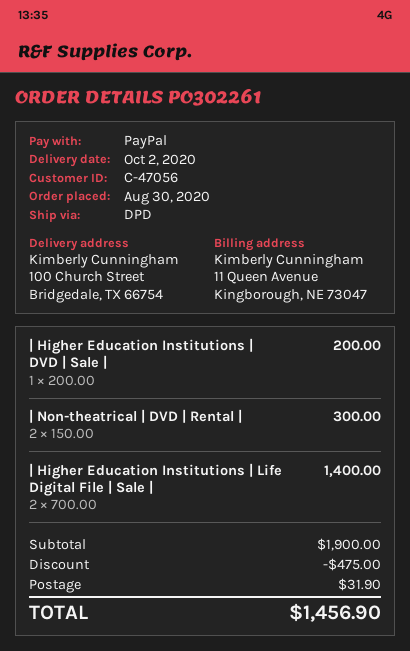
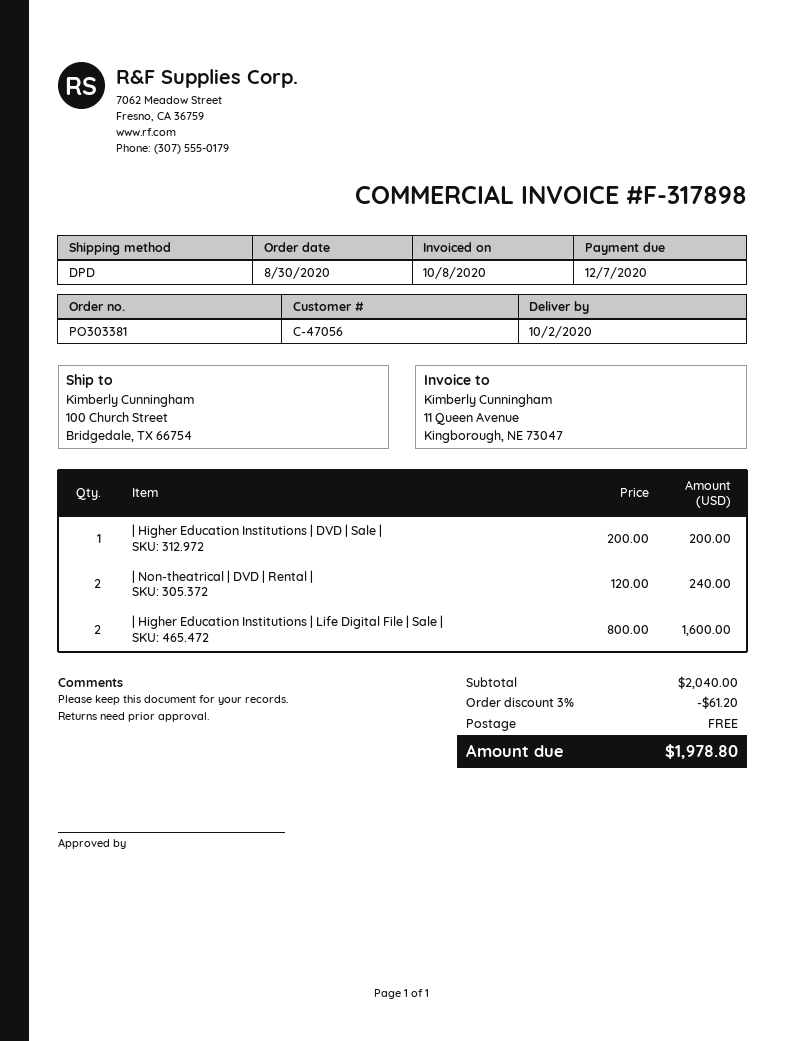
order number: PO302261 -> PO303381
| Non-theatrical | DVD | Rental |: 2 x 150.00 = 300.00 -> 2 x 120.00 = 240.00
| Higher Education Institutions | Life Digital File | Sale |: 2 x 700.00 = 1400.00 -> 2 x 800.00 = 1600.00
subtotal: 1900.00 -> 2040.00
discount: 475.00 -> 61.20
shipping: 31.90 -> 0.00
total: 1456.90 -> 1978.80

